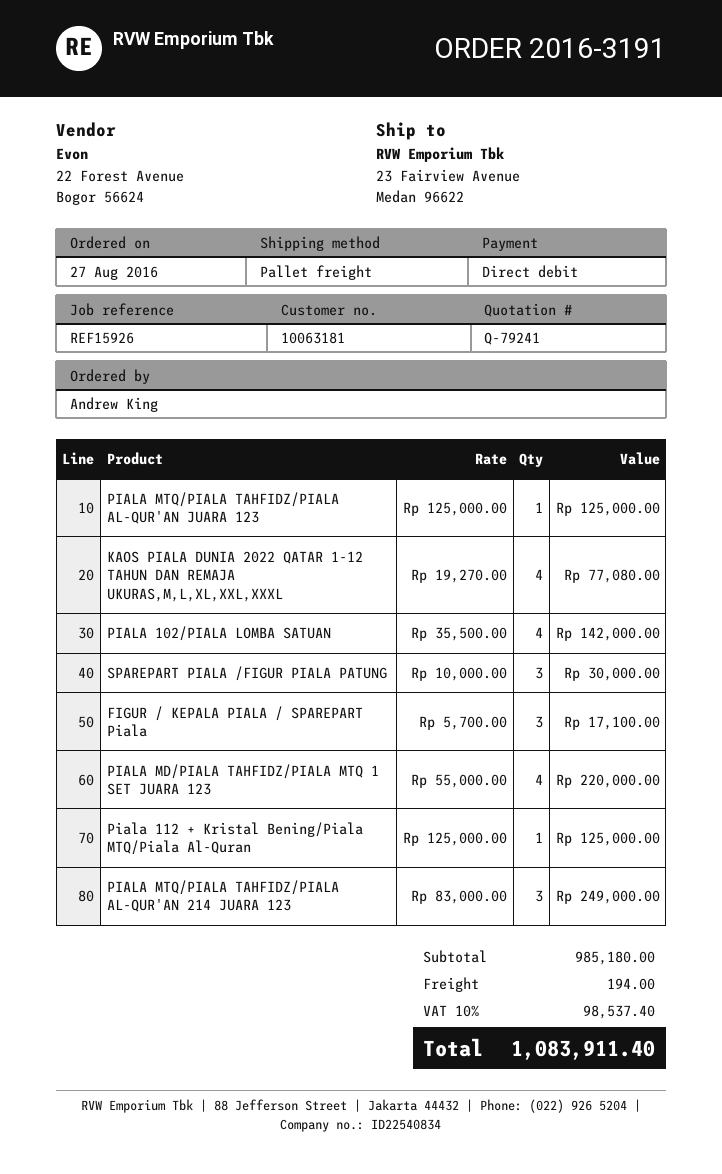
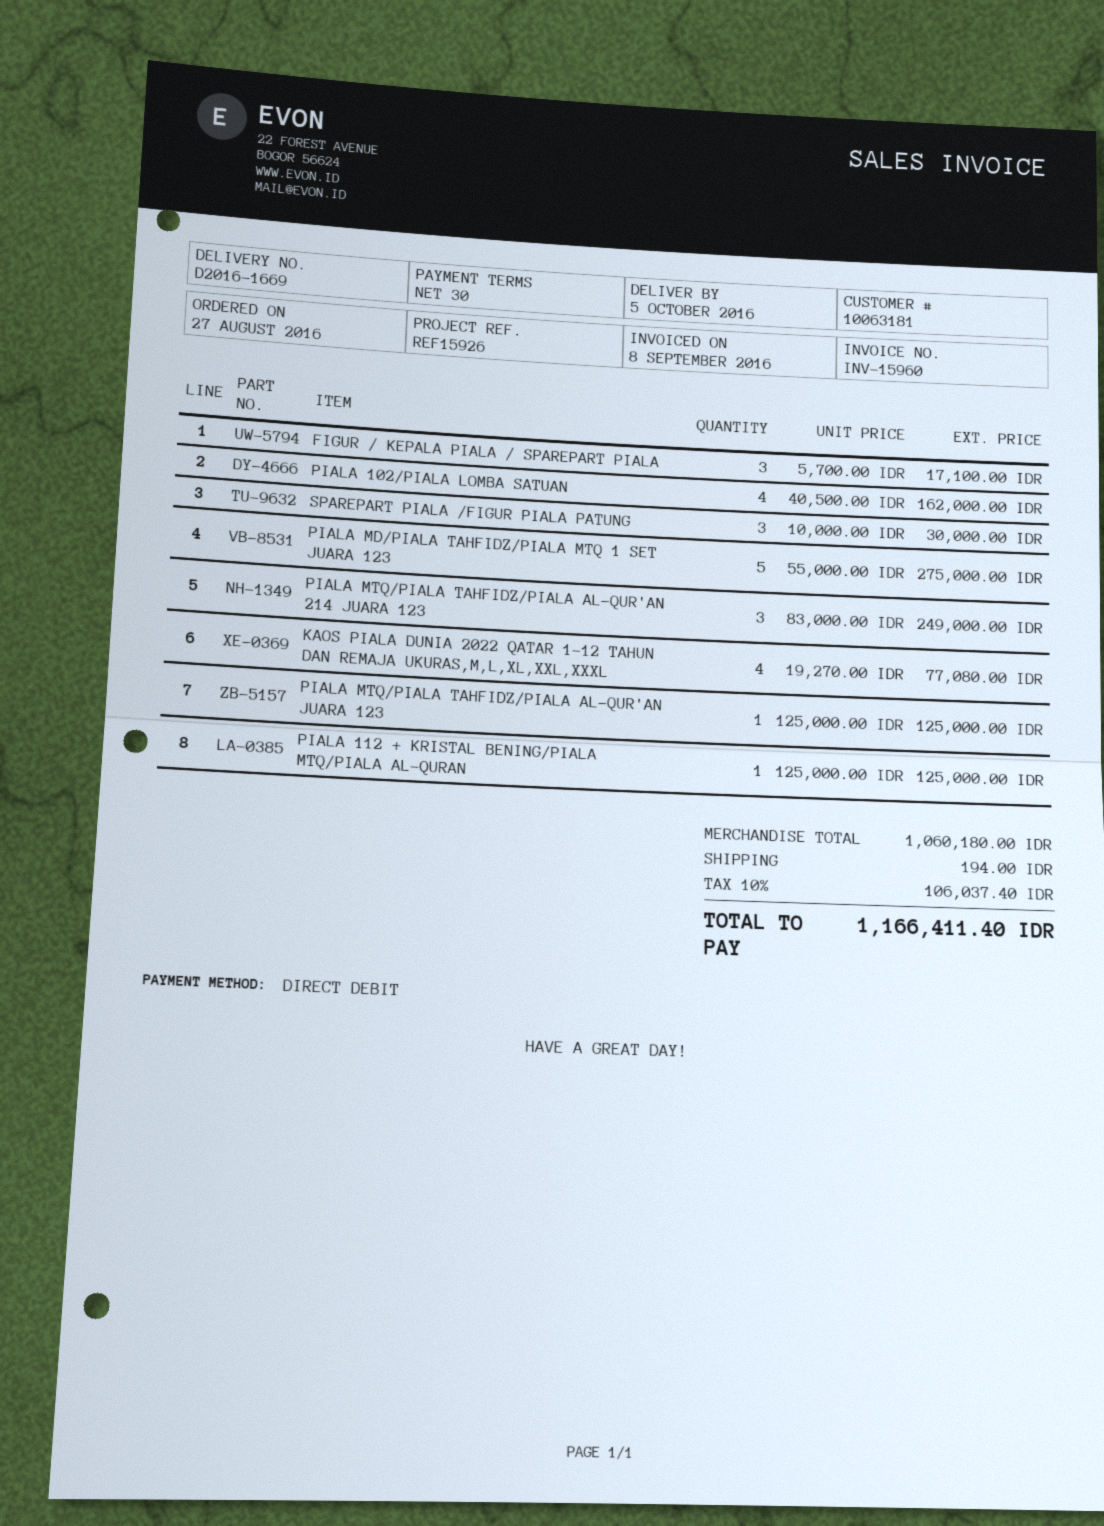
PIALA 102/PIALA LOMBA SATUAN: 4 x 35500.00 = 142000.00 -> 4 x 40500.00 = 162000.00
PIALA MD/PIALA TAHFIDZ/PIALA MTQ 1 SET JUARA 123: 4 x 55000.00 = 220000.00 -> 5 x 55000.00 = 275000.00
subtotal: 985180.00 -> 1060180.00
tax: 10% = 98537.40 -> 10% = 106037.40
total: 1083911.40 -> 1166411.40

